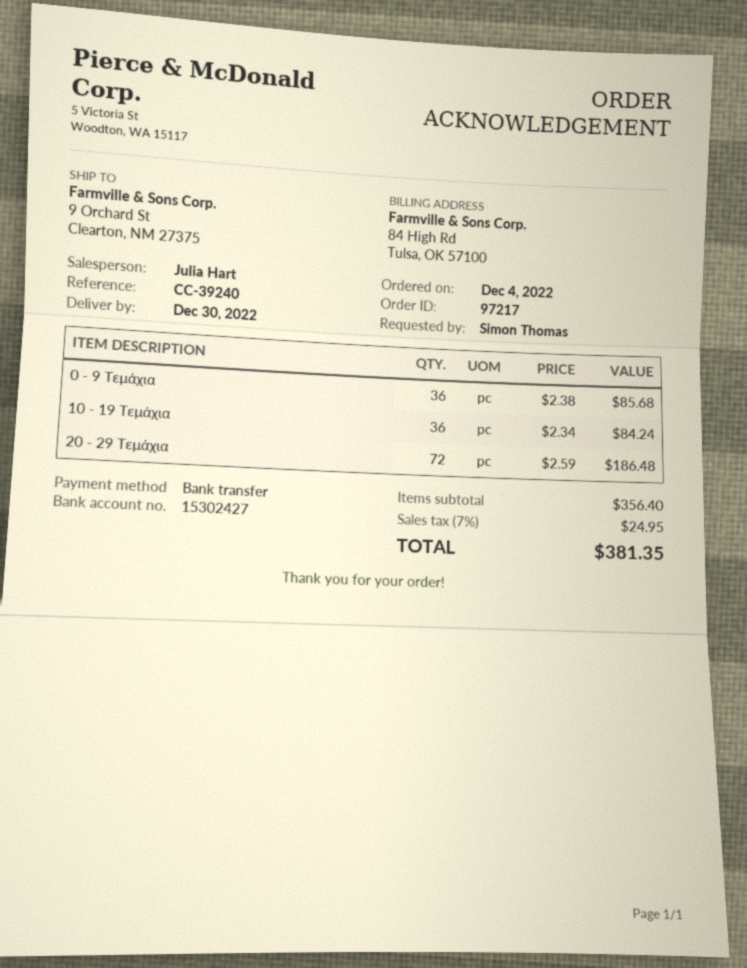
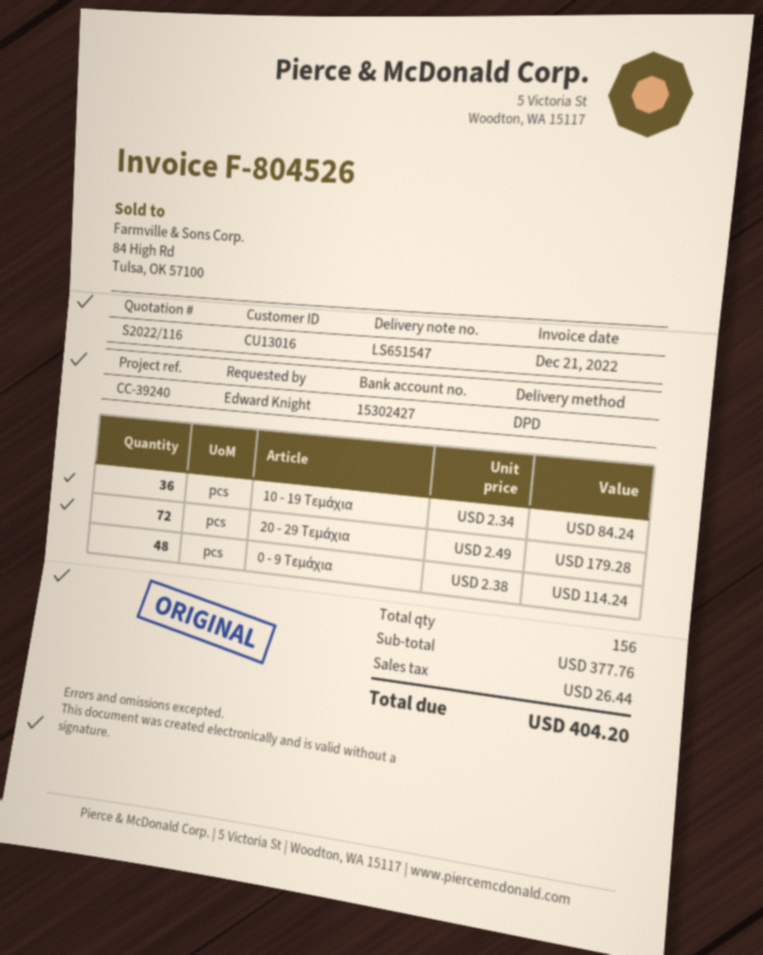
ordered by: Simon Thomas -> Edward Knight
0 - 9 Τεμάχια: 36 x 2.38 = 85.68 -> 48 x 2.38 = 114.24
20 - 29 Τεμάχια: 72 x 2.59 = 186.48 -> 72 x 2.49 = 179.28
subtotal: 356.40 -> 377.76
tax: 24.95 -> 26.44
total: 381.35 -> 404.20

